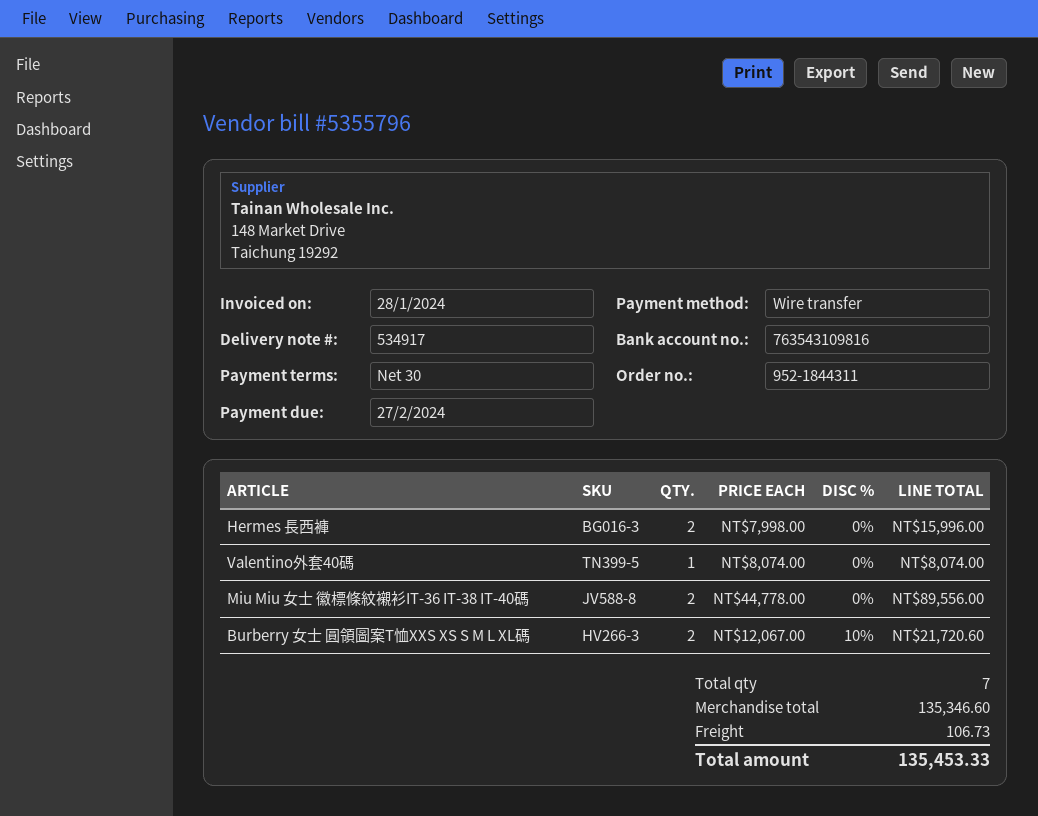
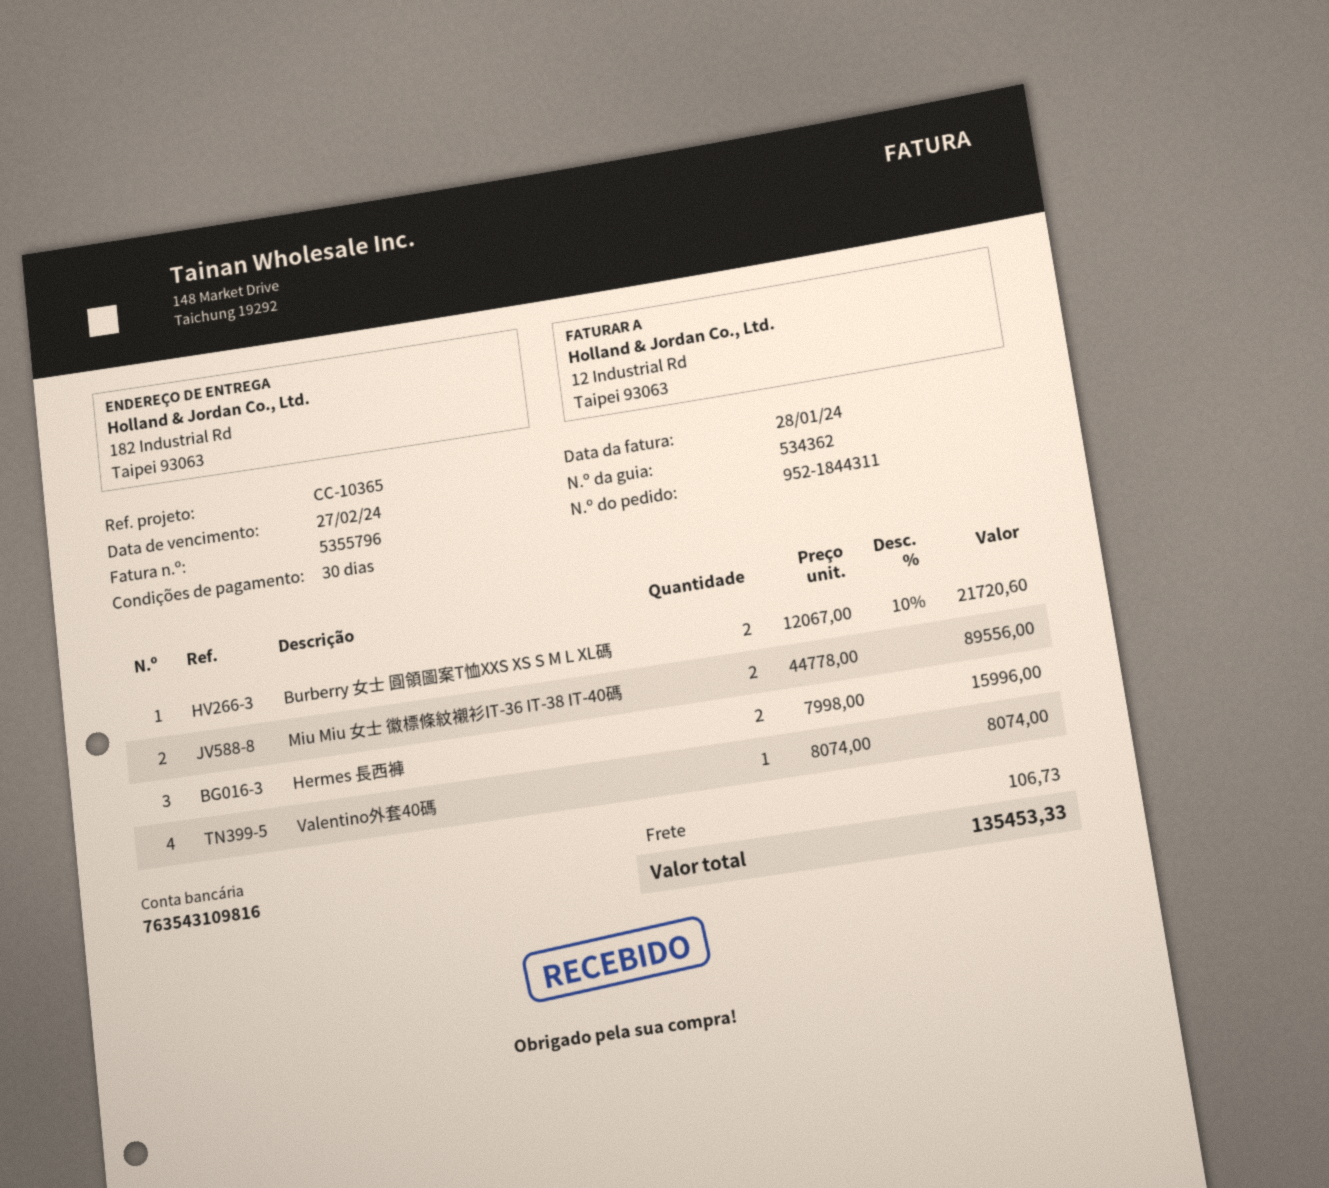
delivery note number: 534917 -> 534362

